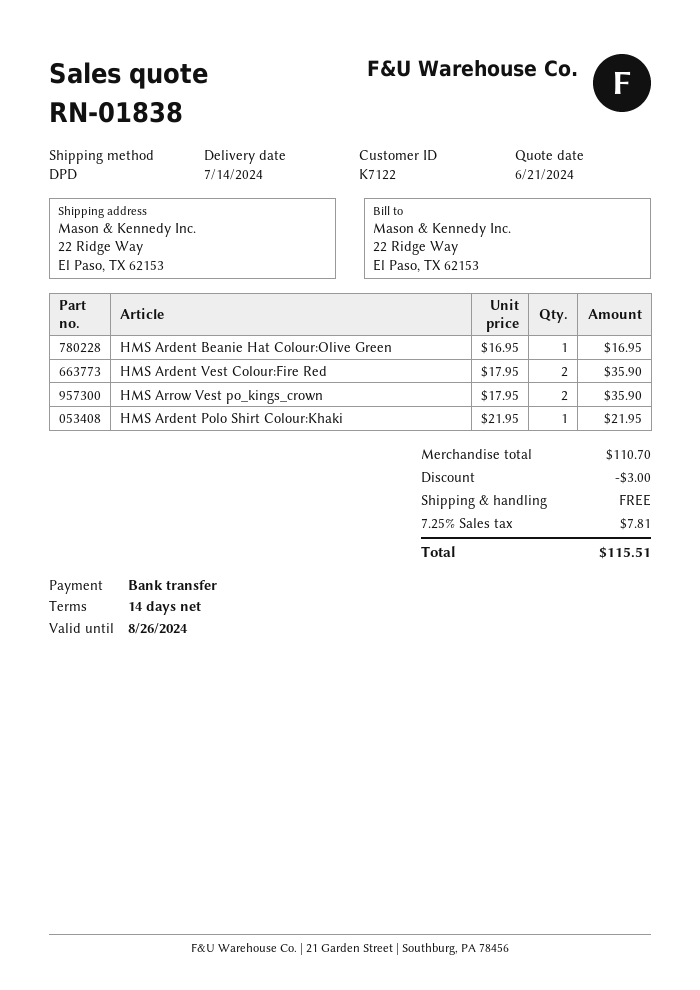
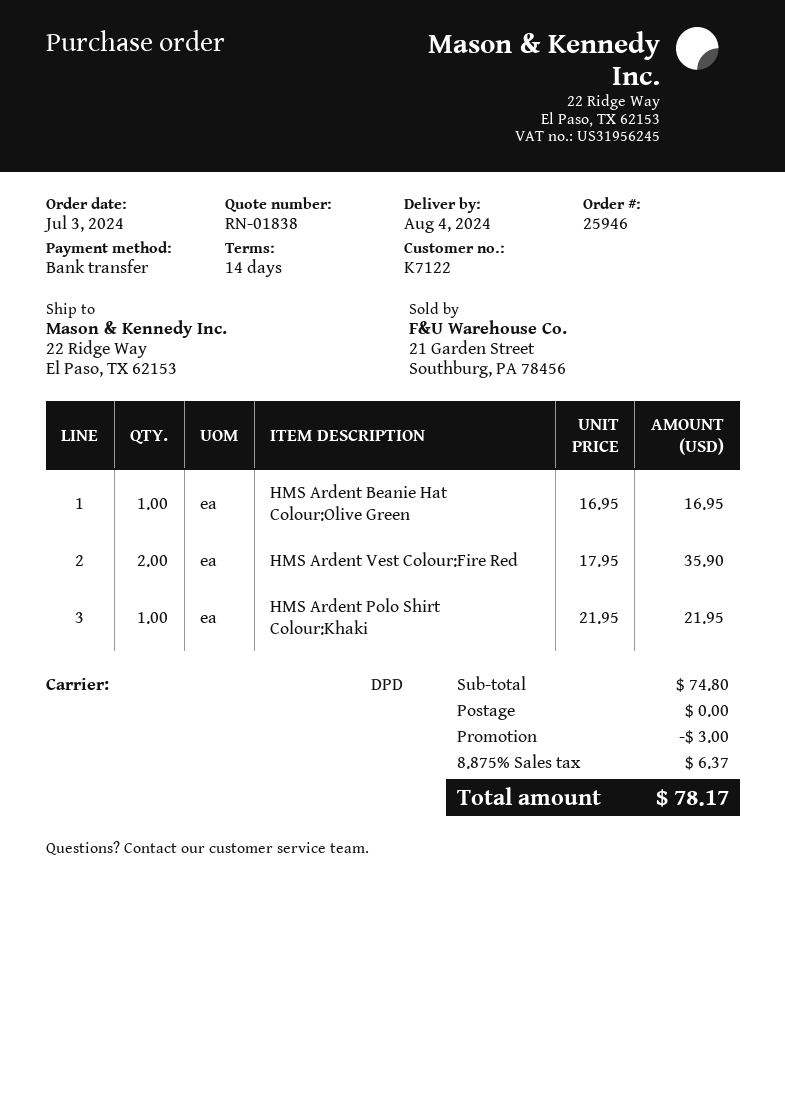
delivery date: 2024-07-14 -> 2024-08-04
HMS Arrow Vest po_kings_crown: 2 x 17.95 = 35.90 -> none
subtotal: 110.70 -> 74.80
tax: 7.25% = 7.81 -> 8.875% = 6.37
total: 115.51 -> 78.17

